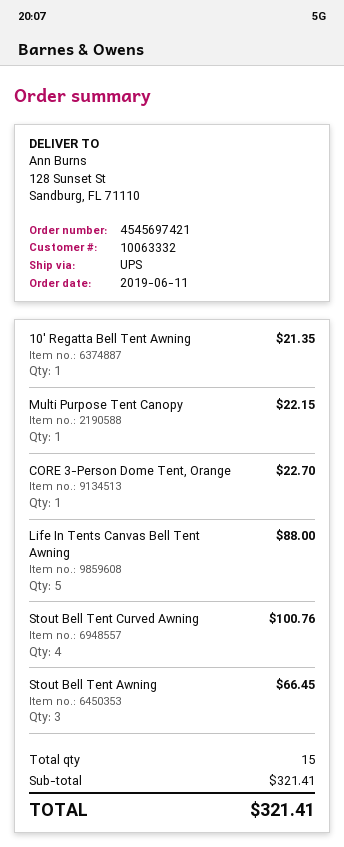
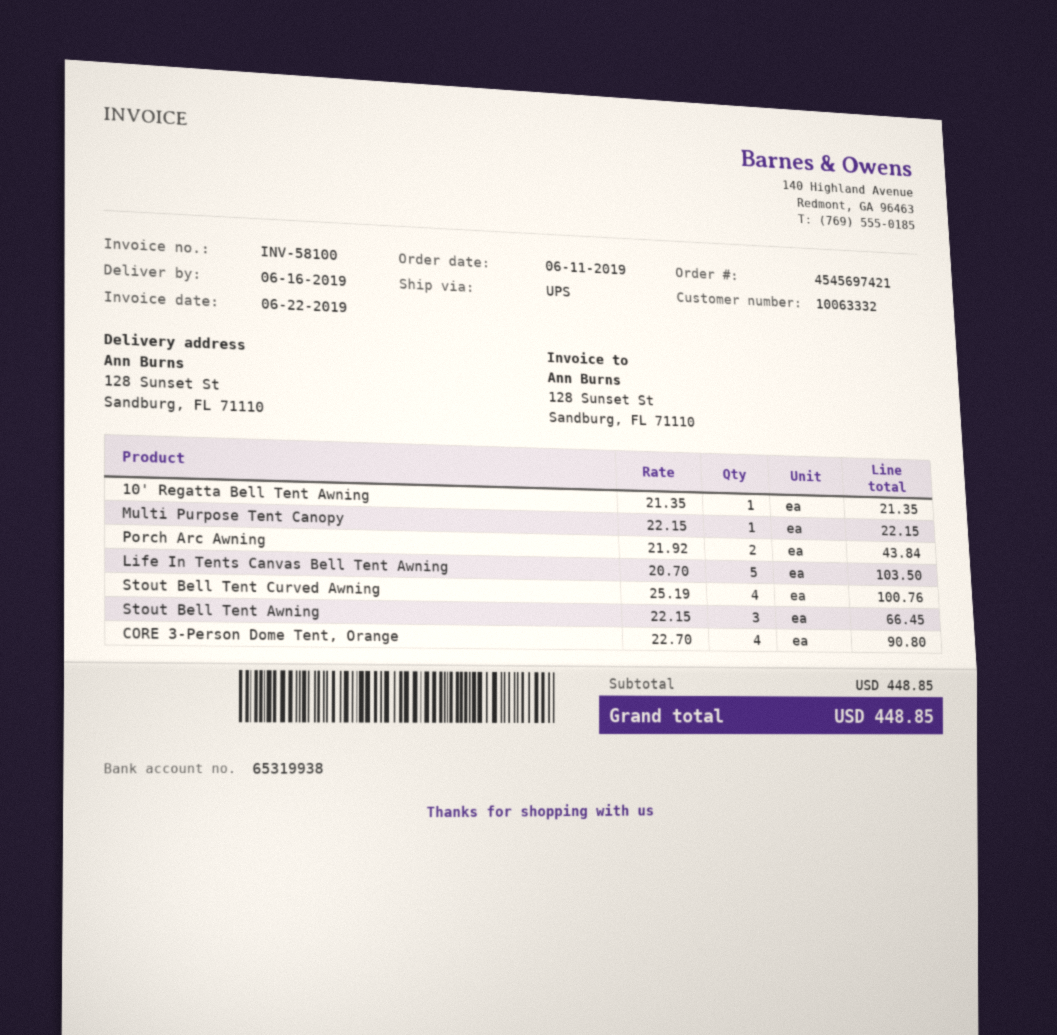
CORE 3-Person Dome Tent, Orange: 1 for 22.70 -> 4 for 90.80
Life In Tents Canvas Bell Tent Awning: 5 for 88.00 -> 5 for 103.50
Porch Arc Awning: none -> 2 for 43.84
subtotal: 321.41 -> 448.85
total: 321.41 -> 448.85

